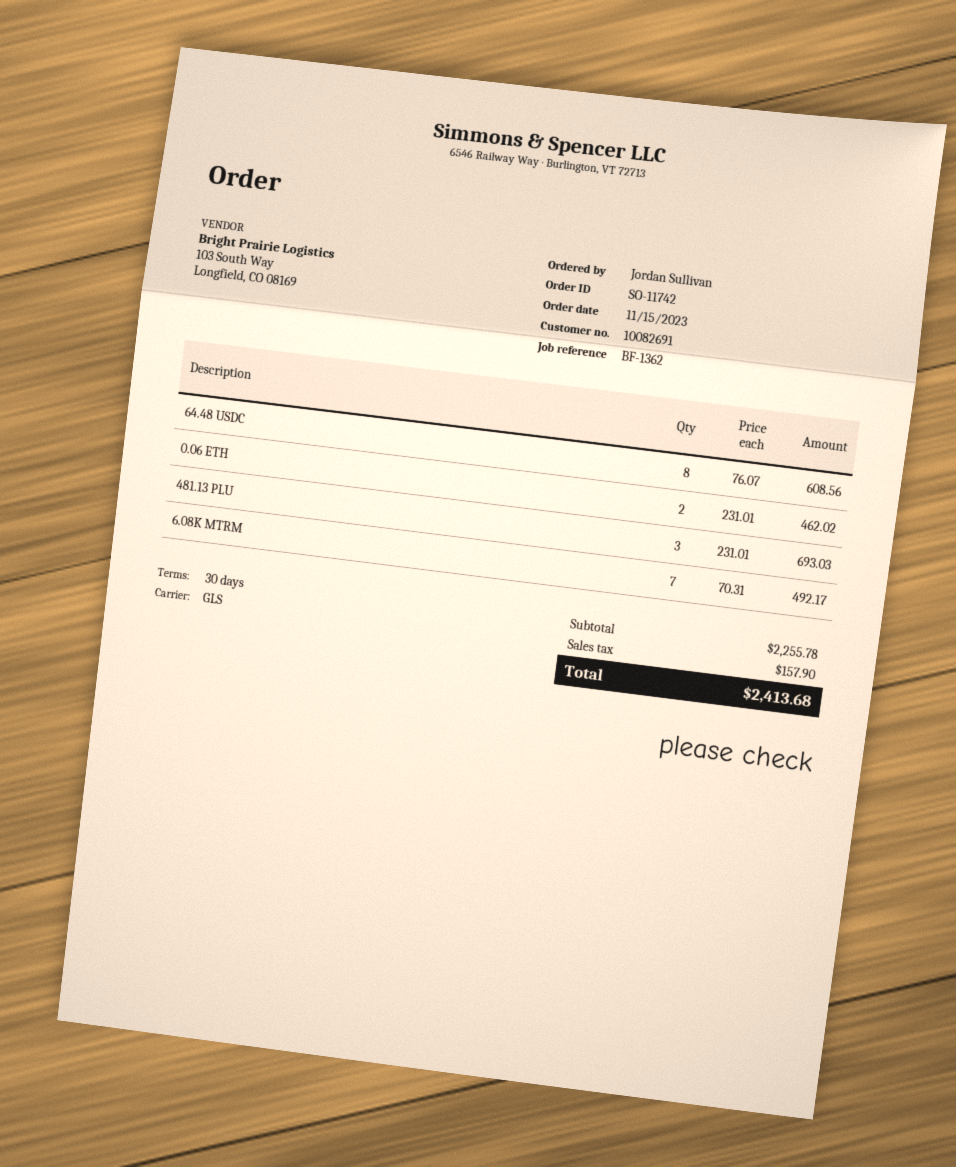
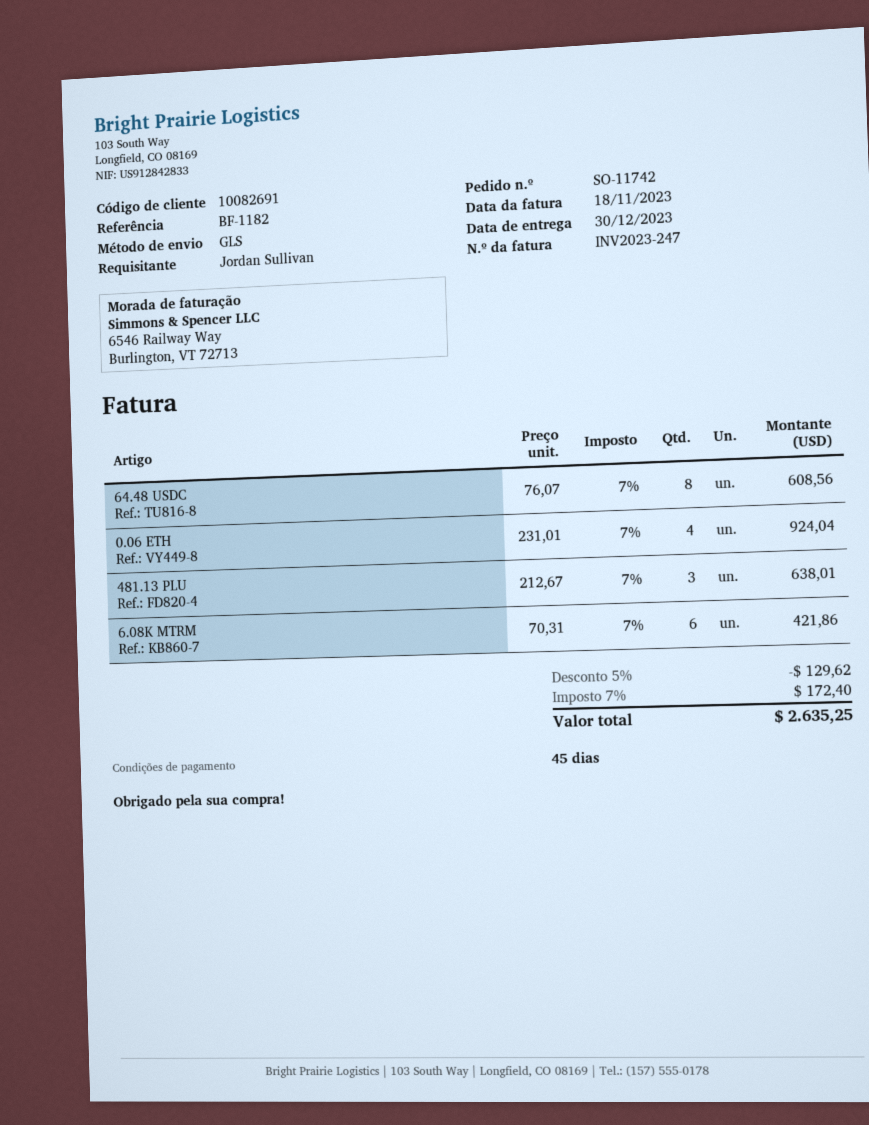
payment terms: 30 days -> 45 days
reference: BF-1362 -> BF-1182
0.06 ETH: 2 x 231.01 = 462.02 -> 4 x 231.01 = 924.04
481.13 PLU: 3 x 231.01 = 693.03 -> 3 x 212.67 = 638.01
6.08K MTRM: 7 x 70.31 = 492.17 -> 6 x 70.31 = 421.86
discount: none -> 5% = 129.62
tax: 157.90 -> 172.40
total: 2413.68 -> 2635.25

